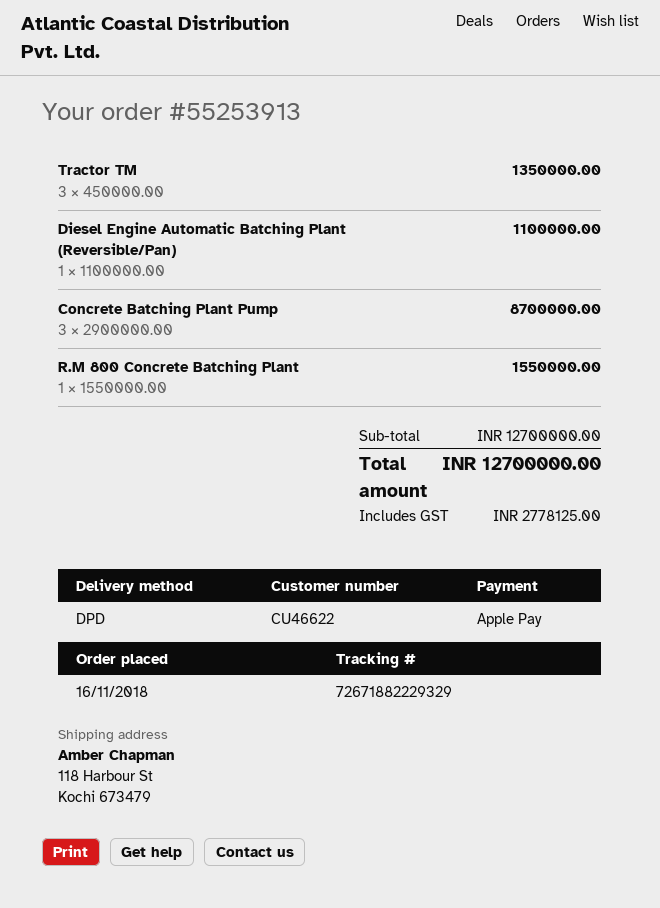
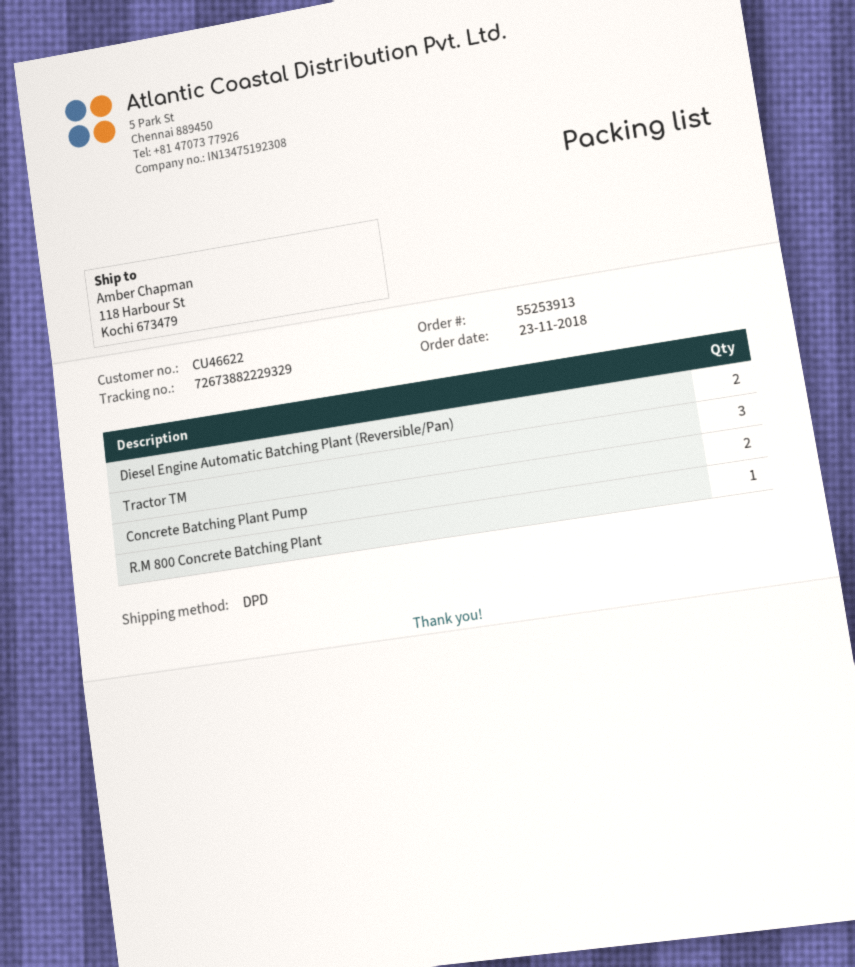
order date: 2018-11-16 -> 2018-11-23
tracking number: 72671882229329 -> 72673882229329
Diesel Engine Automatic Batching Plant (Reversible/Pan): 1 -> 2
Concrete Batching Plant Pump: 3 -> 2

